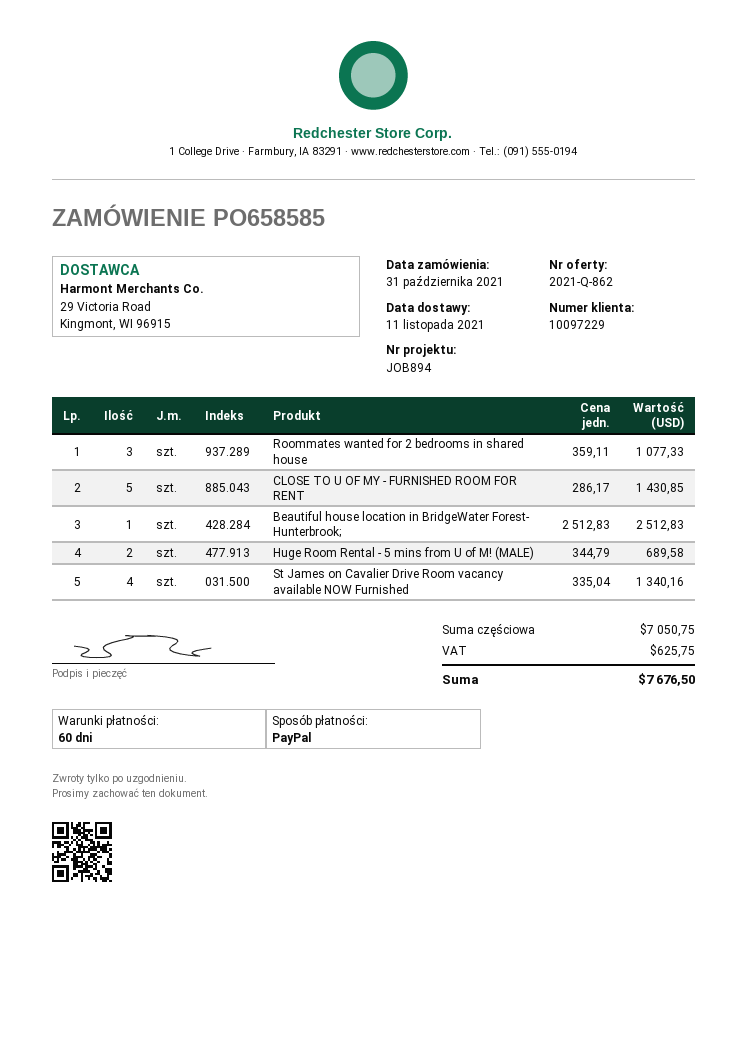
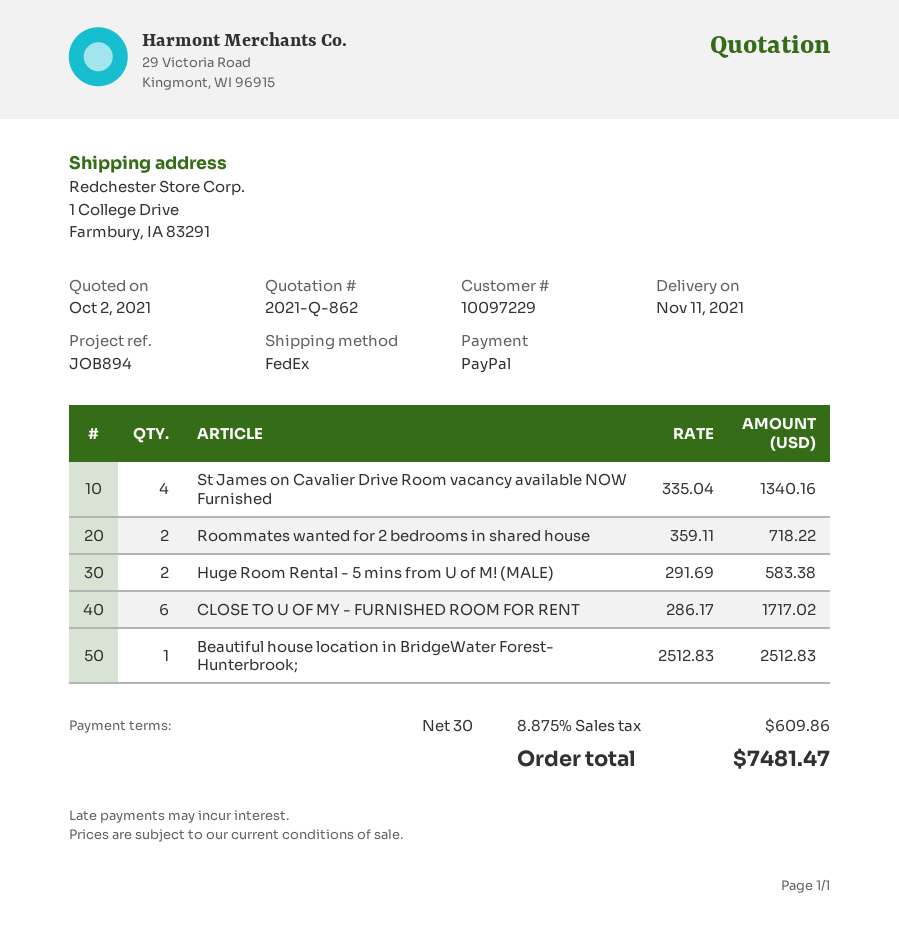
payment terms: 60 days -> 30 days
Roommates wanted for 2 bedrooms in shared house: 3 x 359.11 = 1077.33 -> 2 x 359.11 = 718.22
CLOSE TO U OF MY - FURNISHED ROOM FOR RENT: 5 x 286.17 = 1430.85 -> 6 x 286.17 = 1717.02
Huge Room Rental - 5 mins from U of M! (MALE): 2 x 344.79 = 689.58 -> 2 x 291.69 = 583.38
tax: 625.75 -> 609.86
total: 7676.50 -> 7481.47

